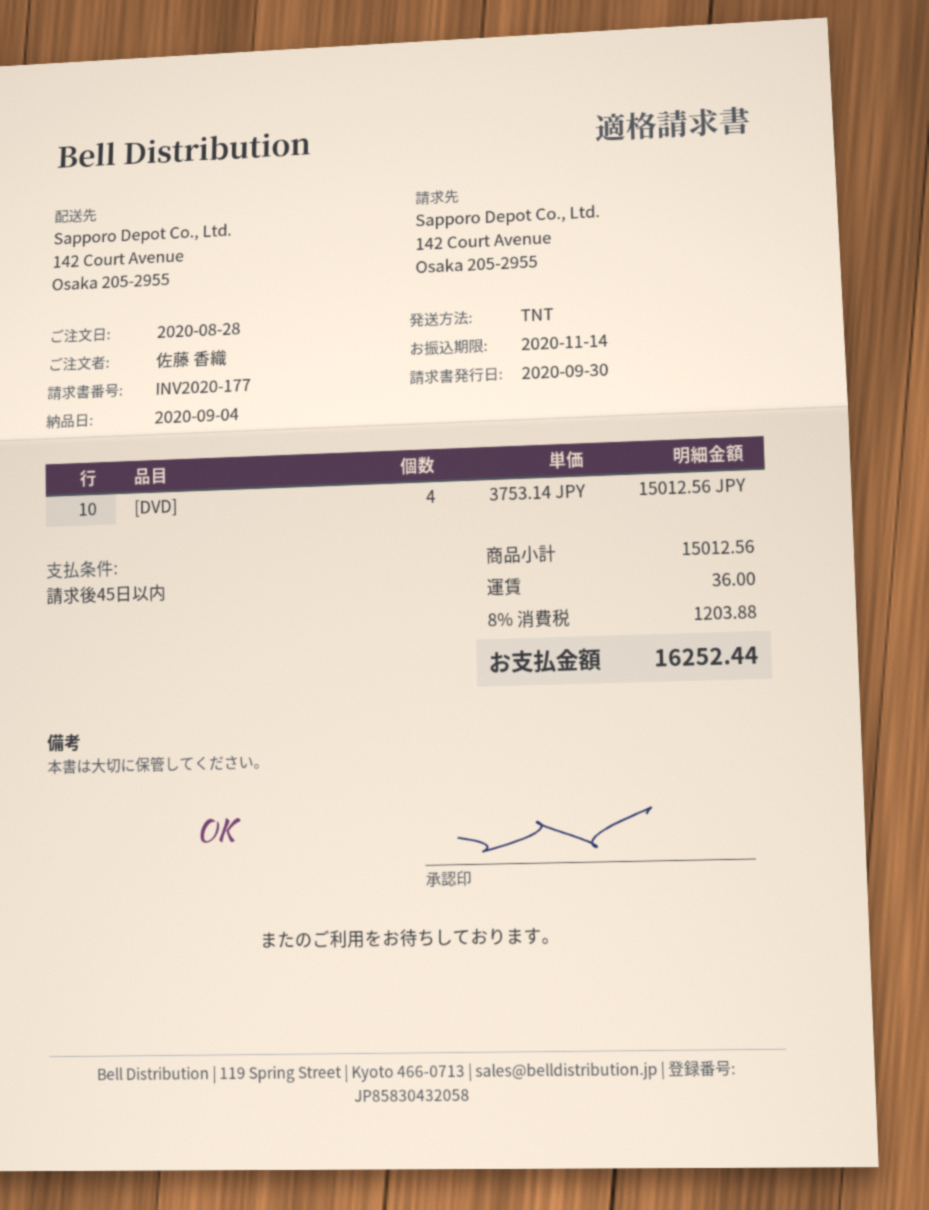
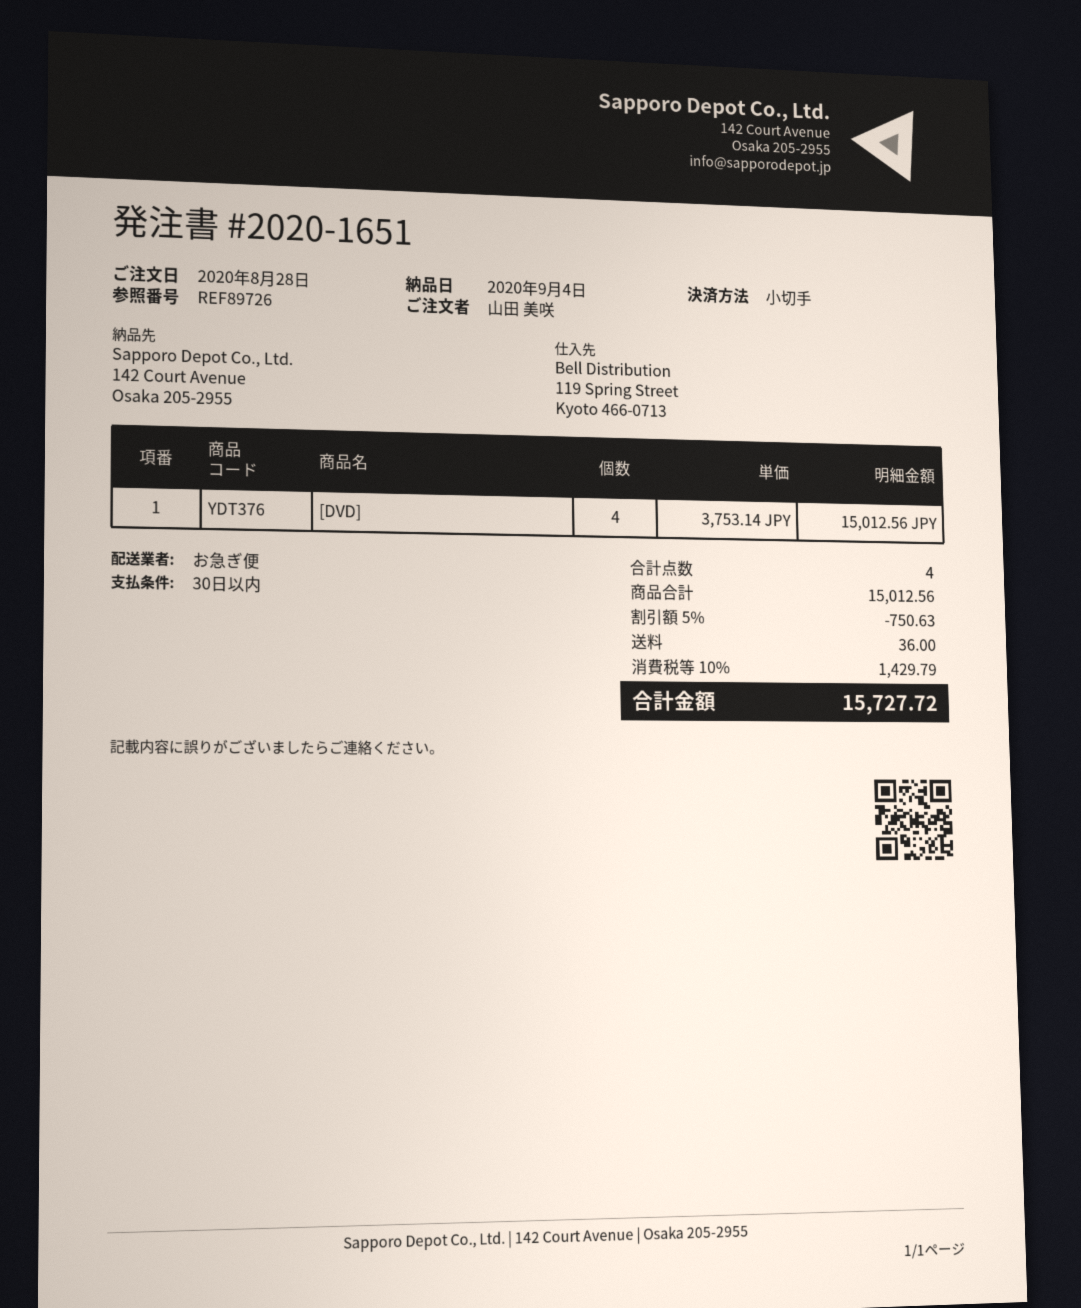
payment terms: 45 days -> 30 days
ordered by: 佐藤 香織 -> 山田 美咲
shipping method: TNT -> express
discount: none -> 5% = 750.63
tax: 8% = 1203.88 -> 10% = 1429.79
total: 16252.44 -> 15727.72

